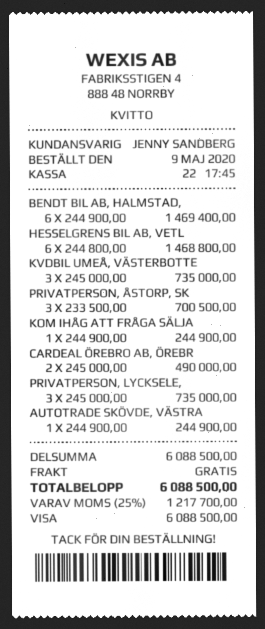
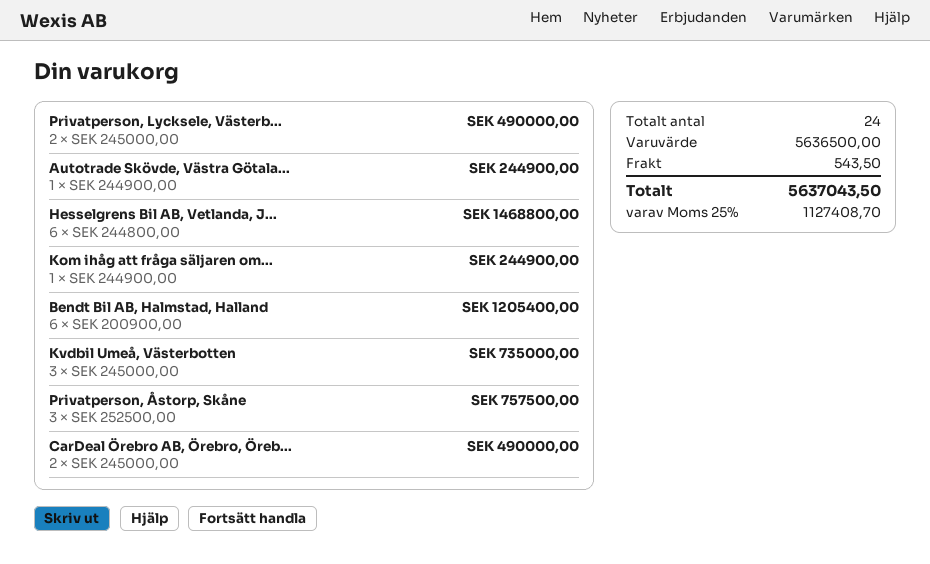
BENDT BIL AB, HALMSTAD,: 6 x 244900.00 = 1469400.00 -> 6 x 200900.00 = 1205400.00
PRIVATPERSON, ÅSTORP, SK: 3 x 233500.00 = 700500.00 -> 3 x 252500.00 = 757500.00
PRIVATPERSON, LYCKSELE,: 3 x 245000.00 = 735000.00 -> 2 x 245000.00 = 490000.00
subtotal: 6088500.00 -> 5636500.00
shipping: 0.00 -> 543.50
tax: 25% = 1217700.00 -> 25% = 1127408.70
total: 6088500.00 -> 5637043.50

